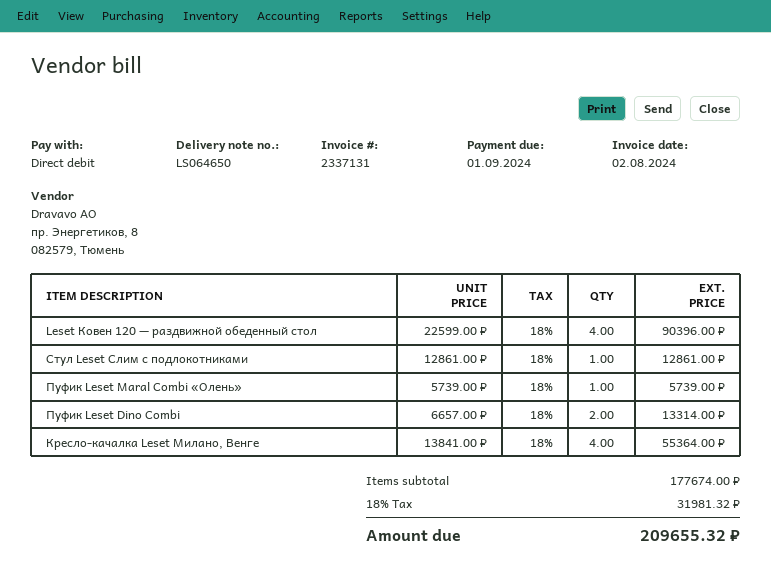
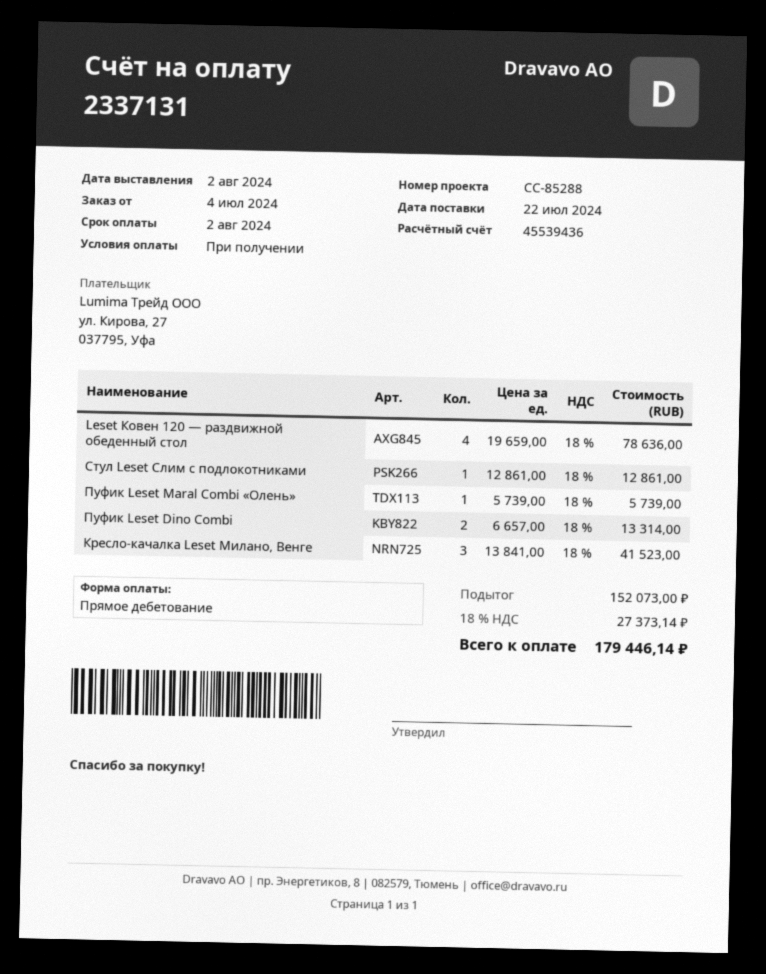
due date: 2024-09-01 -> 2024-08-02
Leset Ковен 120 — раздвижной обеденный стол: 4 x 22599.00 = 90396.00 -> 4 x 19659.00 = 78636.00
Кресло-качалка Leset Милано, Венге: 4 x 13841.00 = 55364.00 -> 3 x 13841.00 = 41523.00
subtotal: 177674.00 -> 152073.00
tax: 18% = 31981.32 -> 18% = 27373.14
total: 209655.32 -> 179446.14

